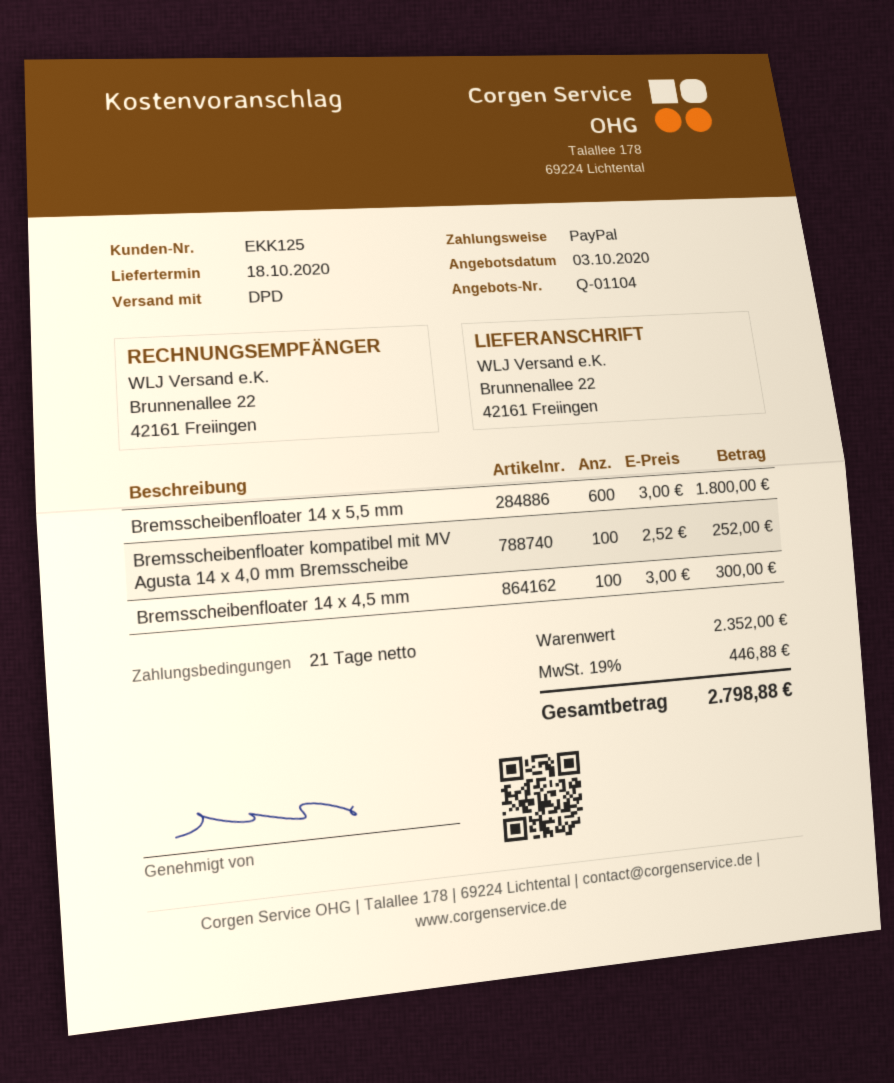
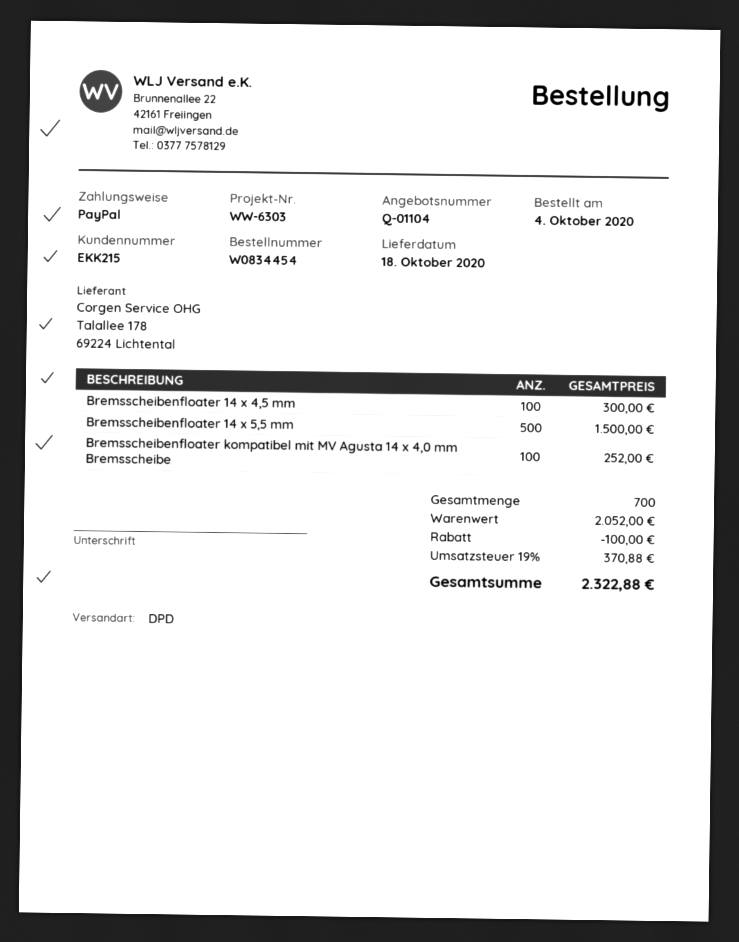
customer number: EKK125 -> EKK215
Bremsscheibenfloater 14 x 5,5 mm: 600 for 1800.00 -> 500 for 1500.00
subtotal: 2352.00 -> 2052.00
discount: none -> 100.00
tax: 19% = 446.88 -> 19% = 370.88
total: 2798.88 -> 2322.88

